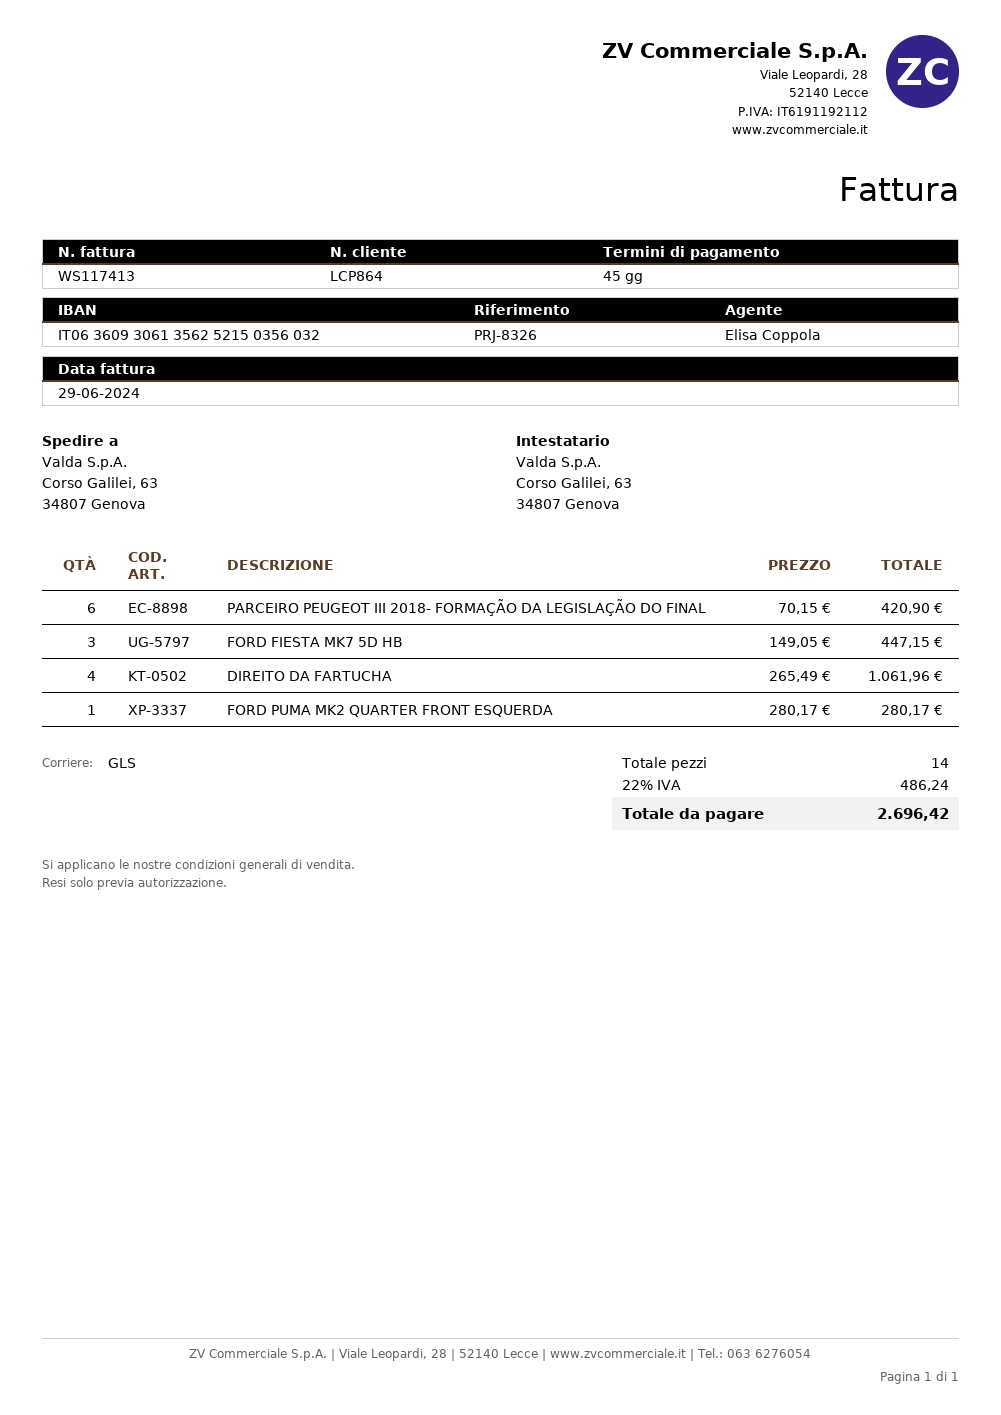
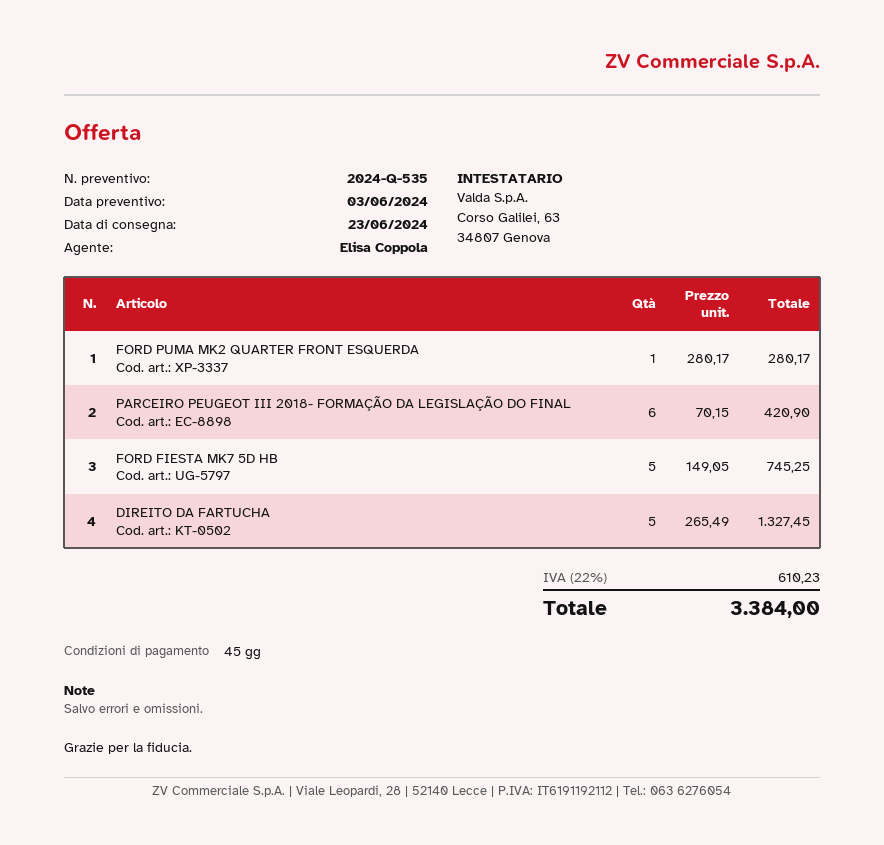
FORD FIESTA MK7 5D HB: 3 x 149.05 = 447.15 -> 5 x 149.05 = 745.25
DIREITO DA FARTUCHA: 4 x 265.49 = 1061.96 -> 5 x 265.49 = 1327.45
tax: 22% = 486.24 -> 22% = 610.23
total: 2696.42 -> 3384.00

